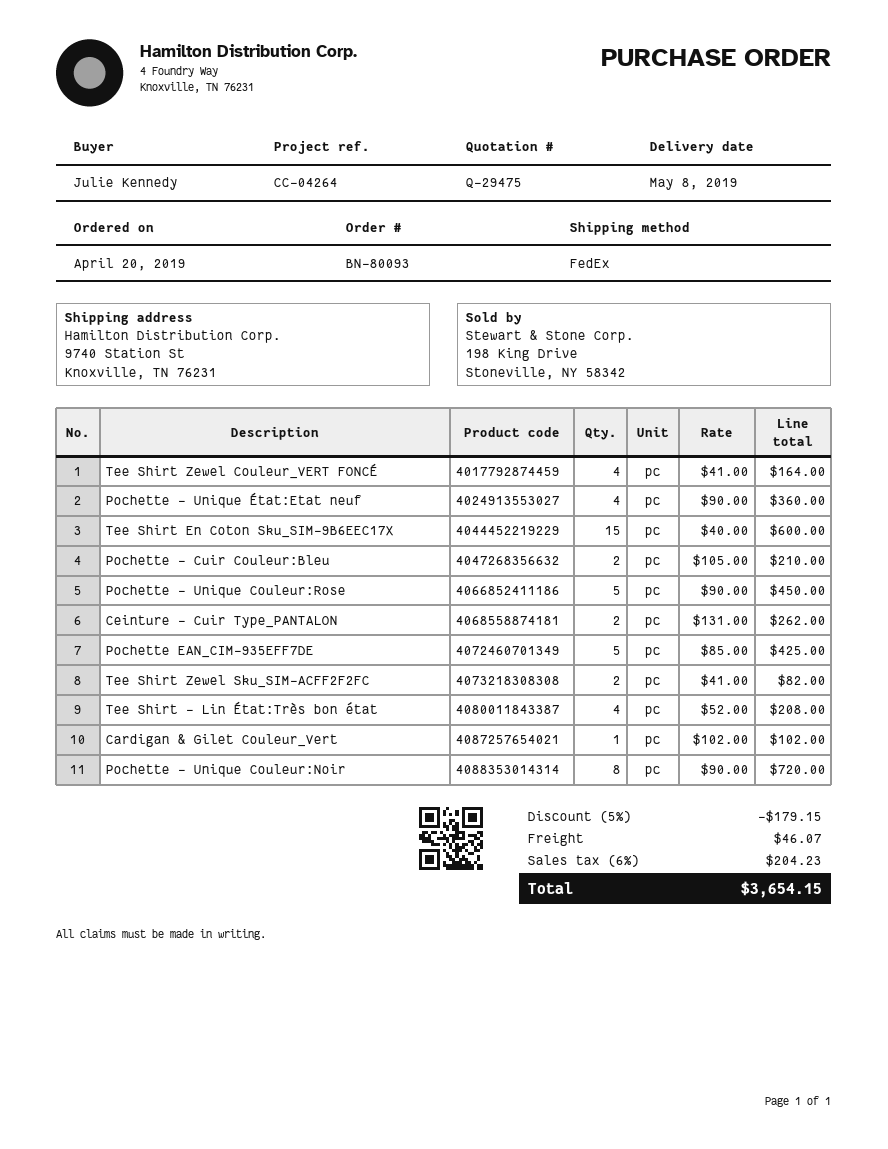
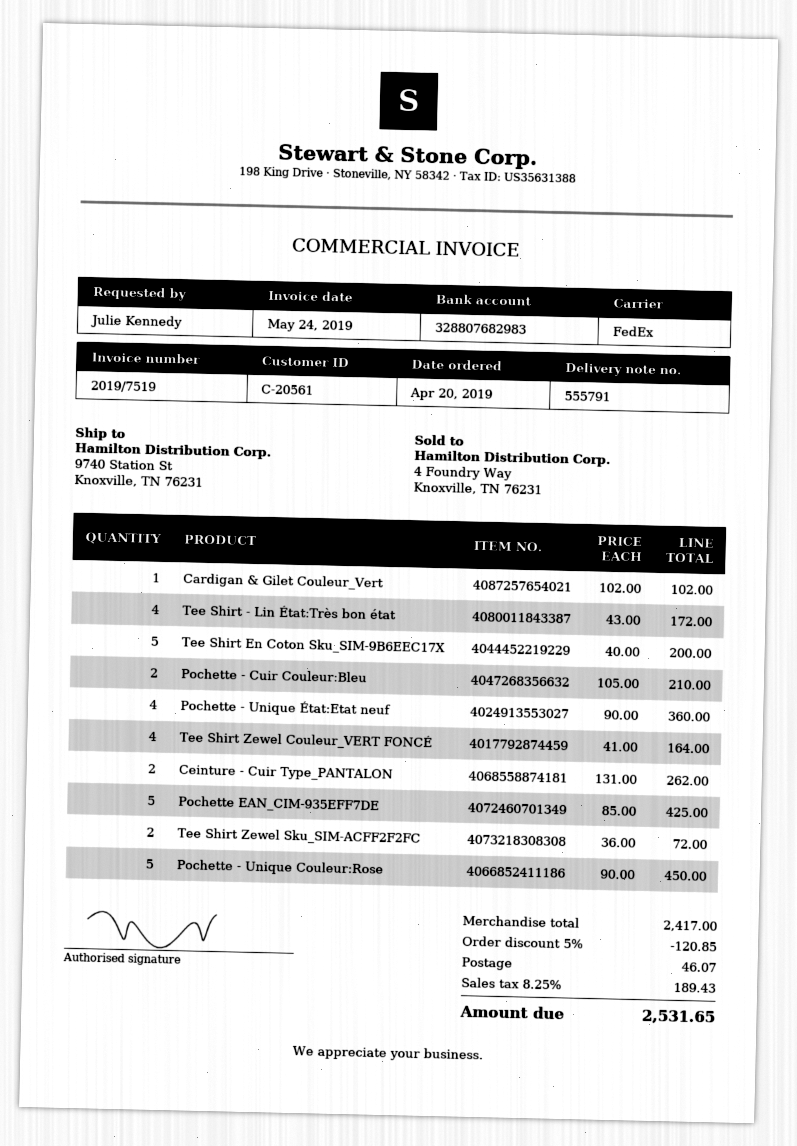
Tee Shirt En Coton Sku_SIM-9B6EEC17X: 15 x 40.00 = 600.00 -> 5 x 40.00 = 200.00
Tee Shirt Zewel Sku_SIM-ACFF2F2FC: 2 x 41.00 = 82.00 -> 2 x 36.00 = 72.00
Tee Shirt - Lin État:Très bon état: 4 x 52.00 = 208.00 -> 4 x 43.00 = 172.00
Pochette - Unique Couleur:Noir: 8 x 90.00 = 720.00 -> none
discount: 5% = 179.15 -> 5% = 120.85
tax: 6% = 204.23 -> 8.25% = 189.43
total: 3654.15 -> 2531.65

